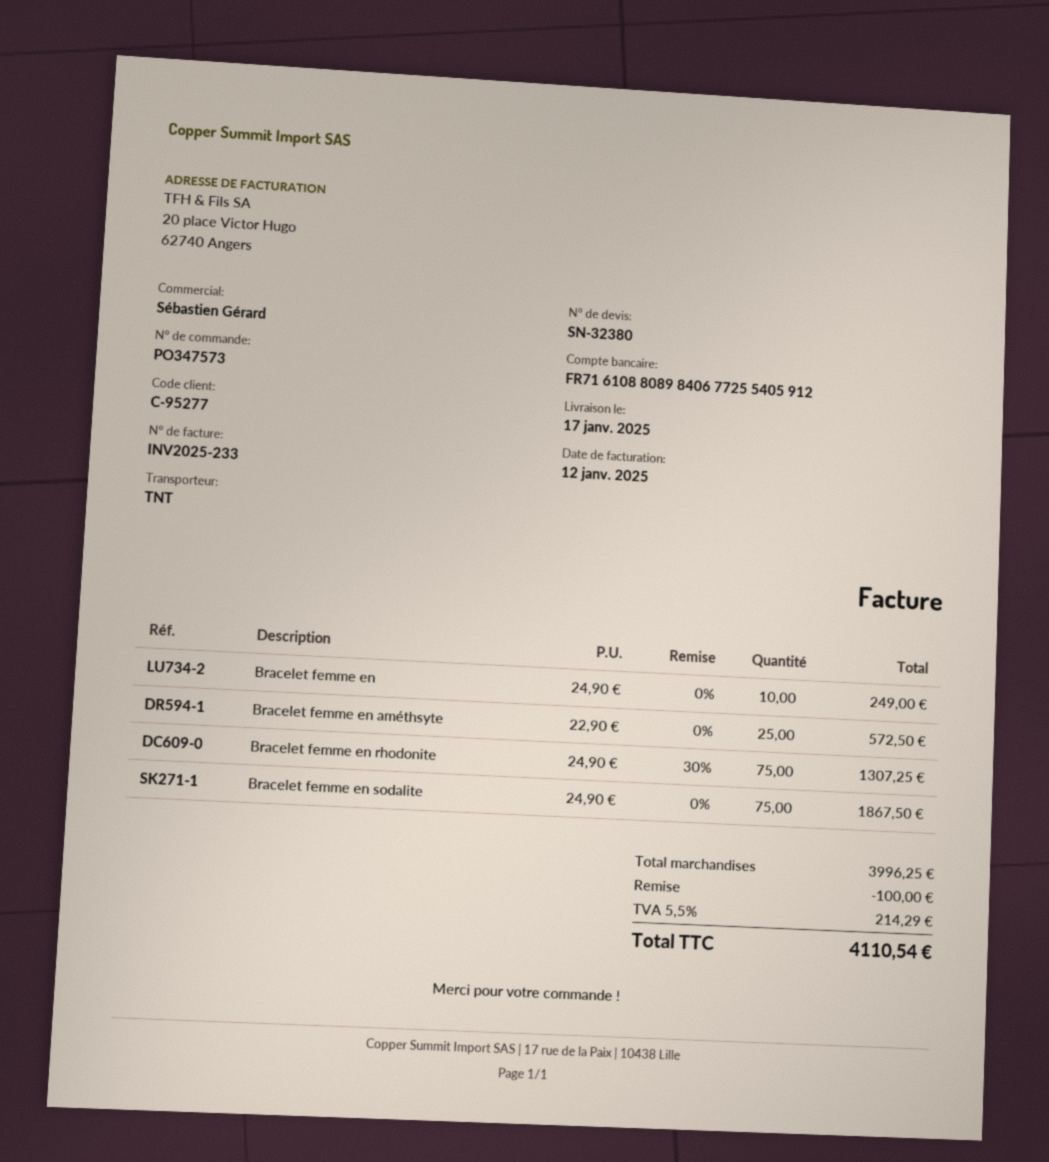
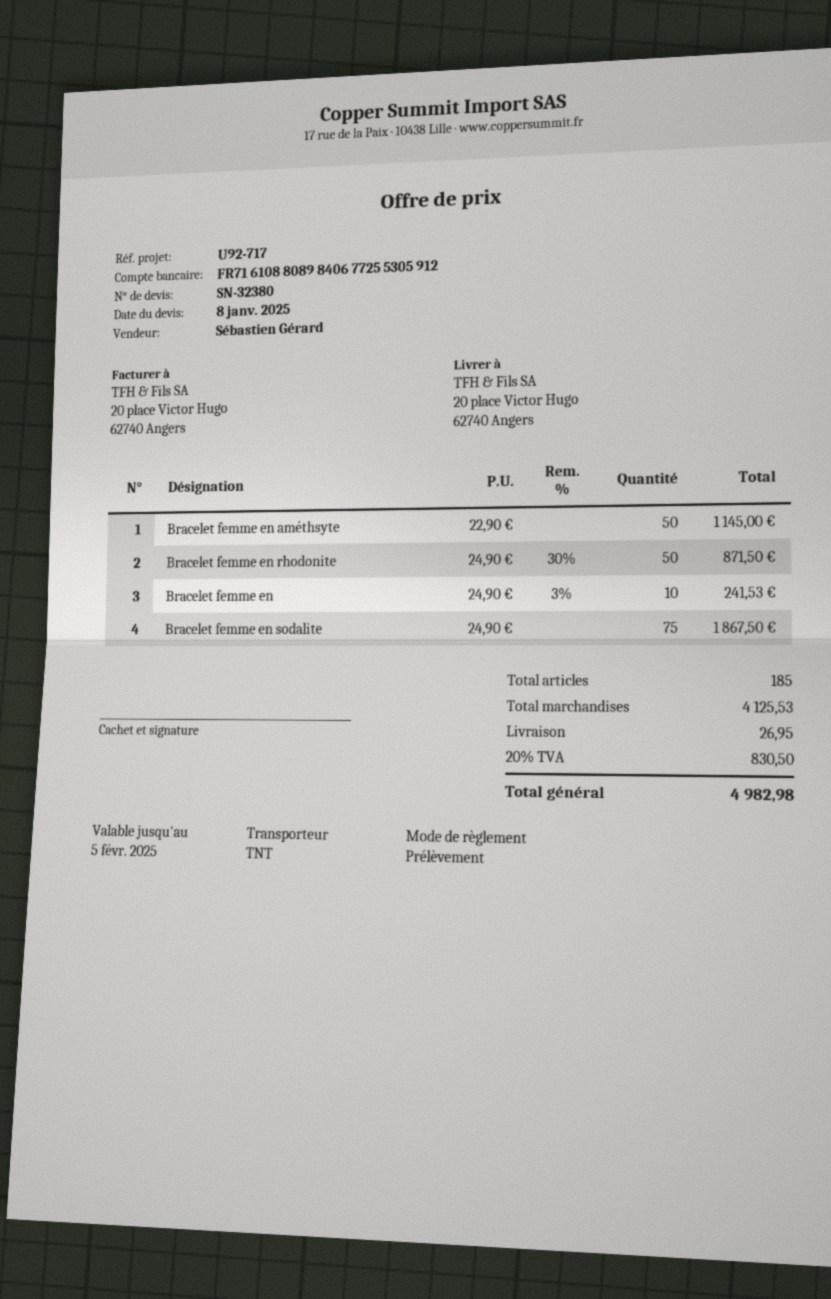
bank account: FR7161088089840677255405912 -> FR7161088089840677255305912
Bracelet femme en: 10 x 24.90 = 249.00 -> 10 x 24.90 - 3% = 241.53
Bracelet femme en améthsyte: 25 x 22.90 = 572.50 -> 50 x 22.90 = 1145.00
Bracelet femme en rhodonite: 75 x 24.90 - 30% = 1307.25 -> 50 x 24.90 - 30% = 871.50
subtotal: 3996.25 -> 4125.53
discount: 100.00 -> none
shipping: none -> 26.95
tax: 5.5% = 214.29 -> 20% = 830.50
total: 4110.54 -> 4982.98

